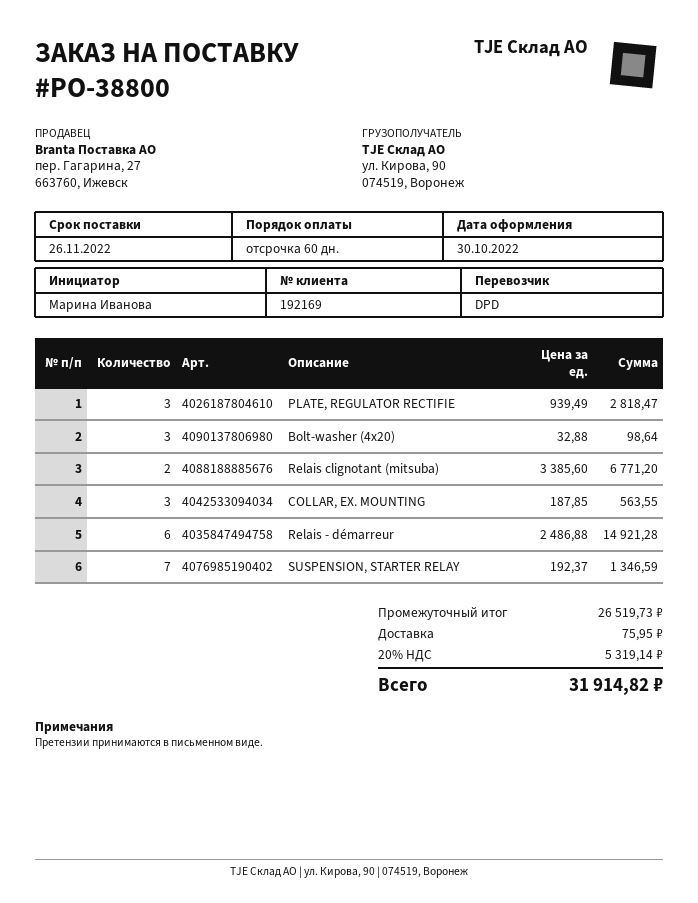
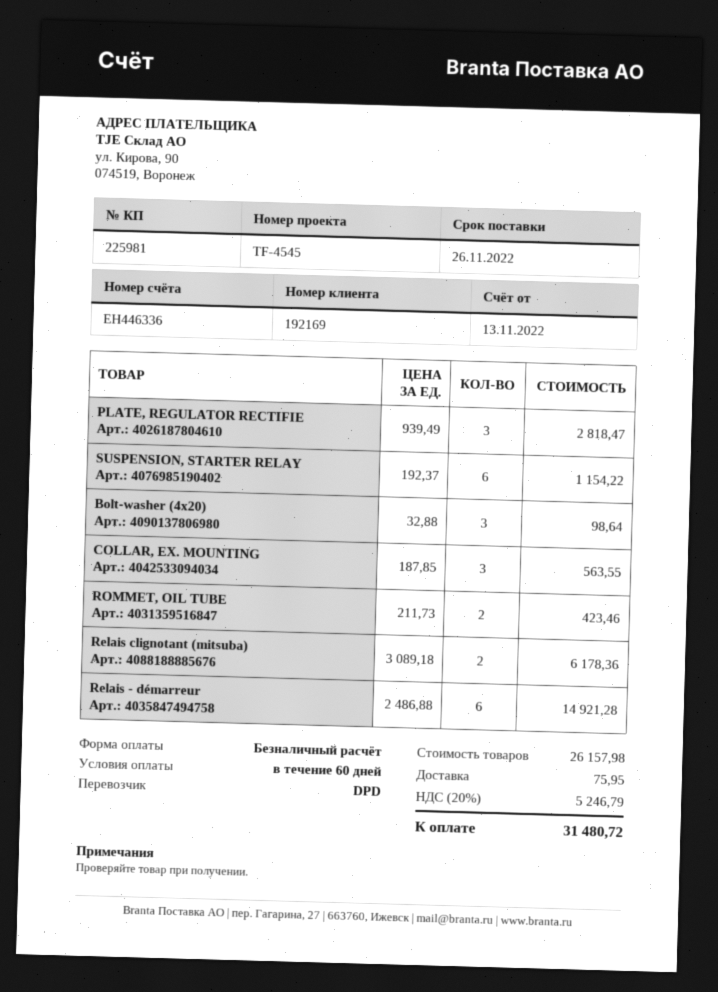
Relais clignotant (mitsuba): 2 x 3385.60 = 6771.20 -> 2 x 3089.18 = 6178.36
SUSPENSION, STARTER RELAY: 7 x 192.37 = 1346.59 -> 6 x 192.37 = 1154.22
ROMMET, OIL TUBE: none -> 2 x 211.73 = 423.46
subtotal: 26519.73 -> 26157.98
tax: 20% = 5319.14 -> 20% = 5246.79
total: 31914.82 -> 31480.72

